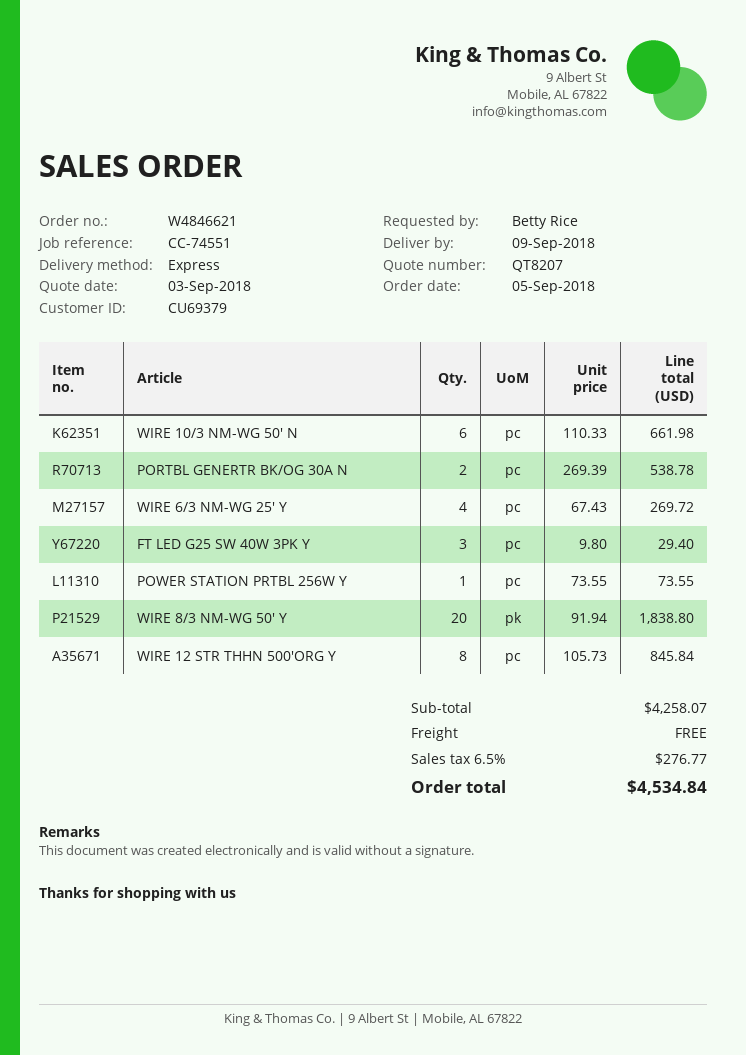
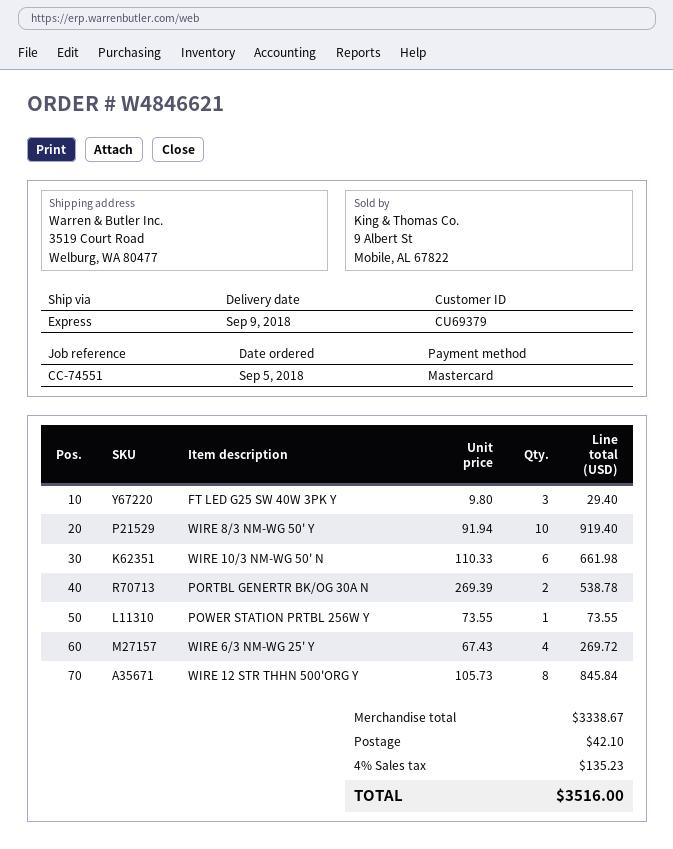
WIRE 8/3 NM-WG 50' Y: 20 x 91.94 = 1838.80 -> 10 x 91.94 = 919.40
subtotal: 4258.07 -> 3338.67
shipping: 0.00 -> 42.10
tax: 6.5% = 276.77 -> 4% = 135.23
total: 4534.84 -> 3516.00

